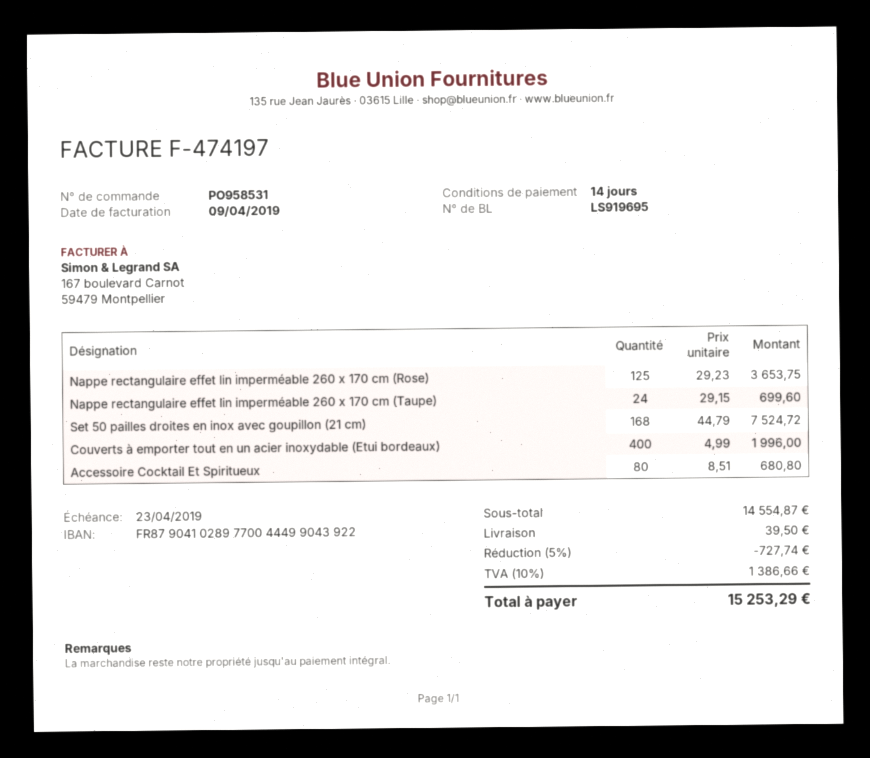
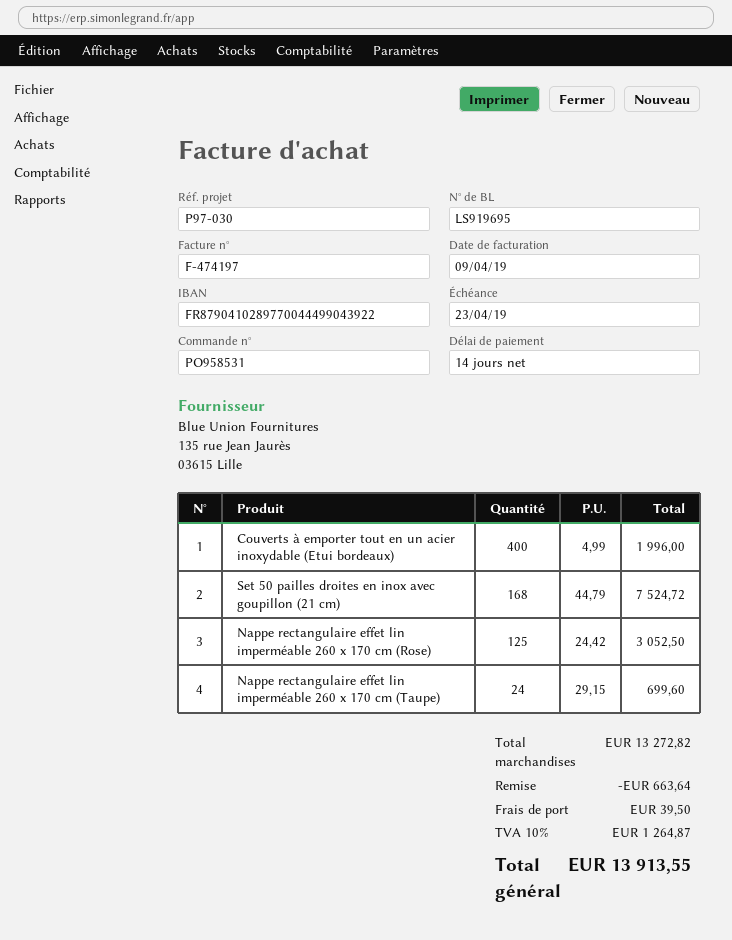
Nappe rectangulaire effet lin imperméable 260 x 170 cm (Rose): 125 x 29.23 = 3653.75 -> 125 x 24.42 = 3052.50
Accessoire Cocktail Et Spiritueux: 80 x 8.51 = 680.80 -> none
subtotal: 14554.87 -> 13272.82
discount: 727.74 -> 663.64
tax: 10% = 1386.66 -> 10% = 1264.87
total: 15253.29 -> 13913.55

